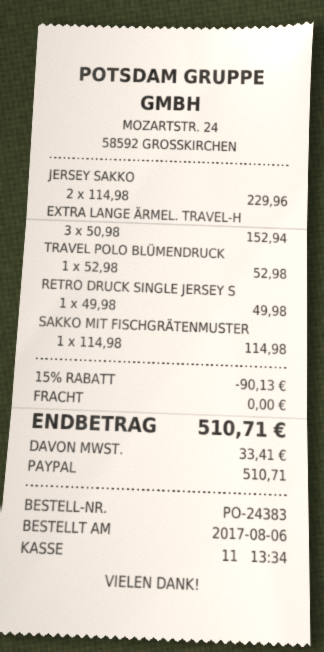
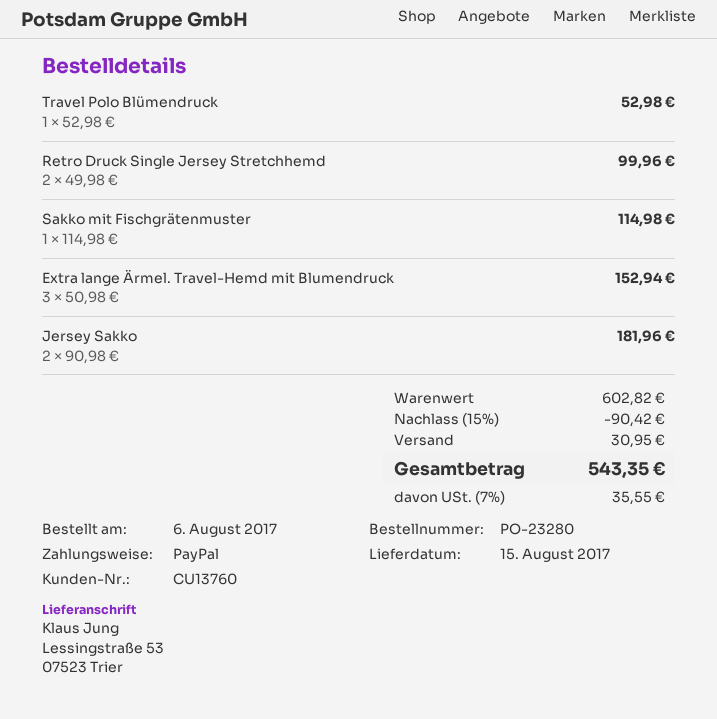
order number: PO-24383 -> PO-23280
JERSEY SAKKO: 2 x 114.98 = 229.96 -> 2 x 90.98 = 181.96
RETRO DRUCK SINGLE JERSEY S: 1 x 49.98 = 49.98 -> 2 x 49.98 = 99.96
discount: 15% = 90.13 -> 15% = 90.42
shipping: 0.00 -> 30.95
tax: 33.41 -> 35.55
total: 510.71 -> 543.35

